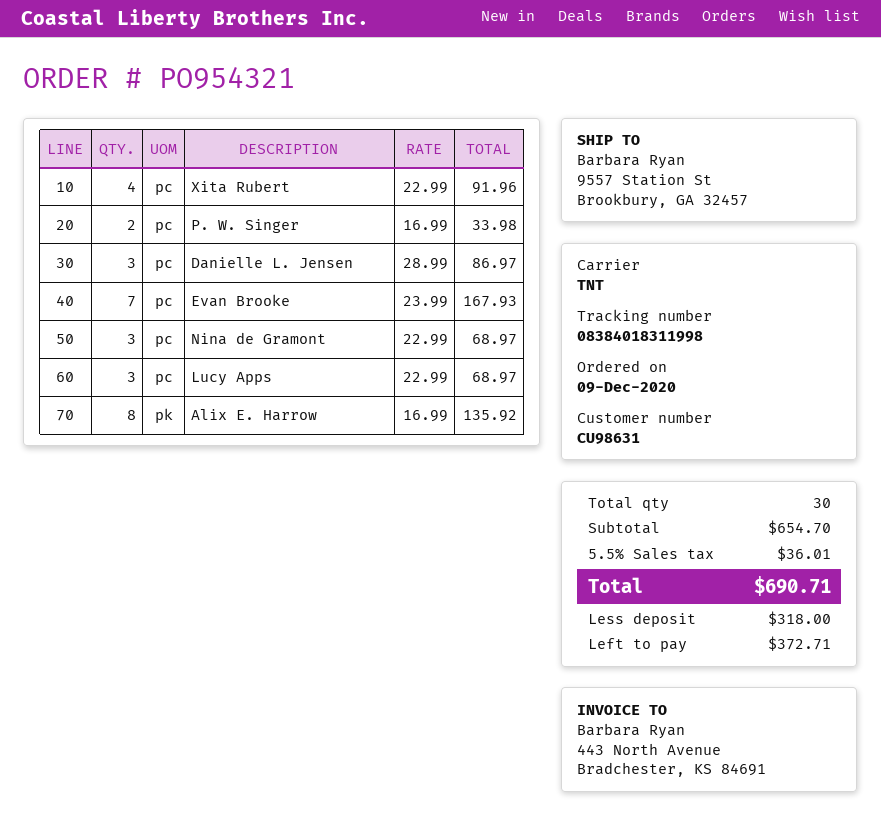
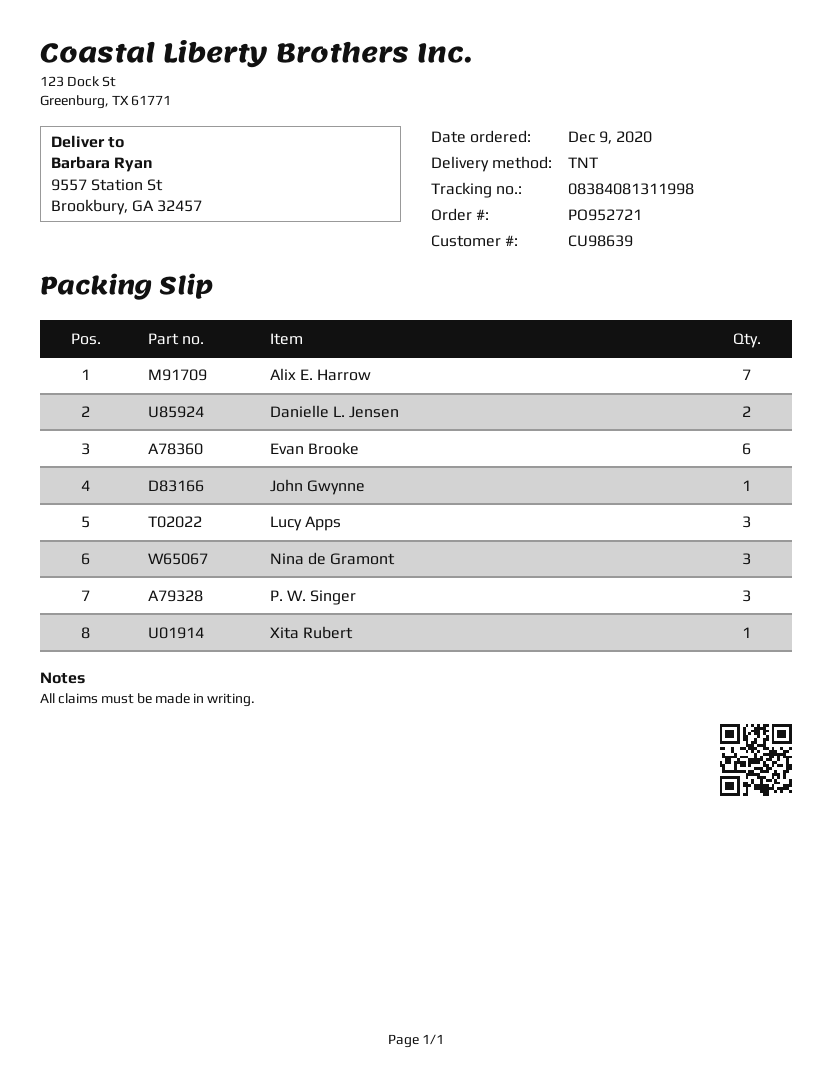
order number: PO954321 -> PO952721
customer number: CU98631 -> CU98639
tracking number: 08384018311998 -> 08384081311998
Xita Rubert: 4 -> 1
P. W. Singer: 2 -> 3
Danielle L. Jensen: 3 -> 2
Evan Brooke: 7 -> 6
Alix E. Harrow: 8 -> 7
John Gwynne: none -> 1

